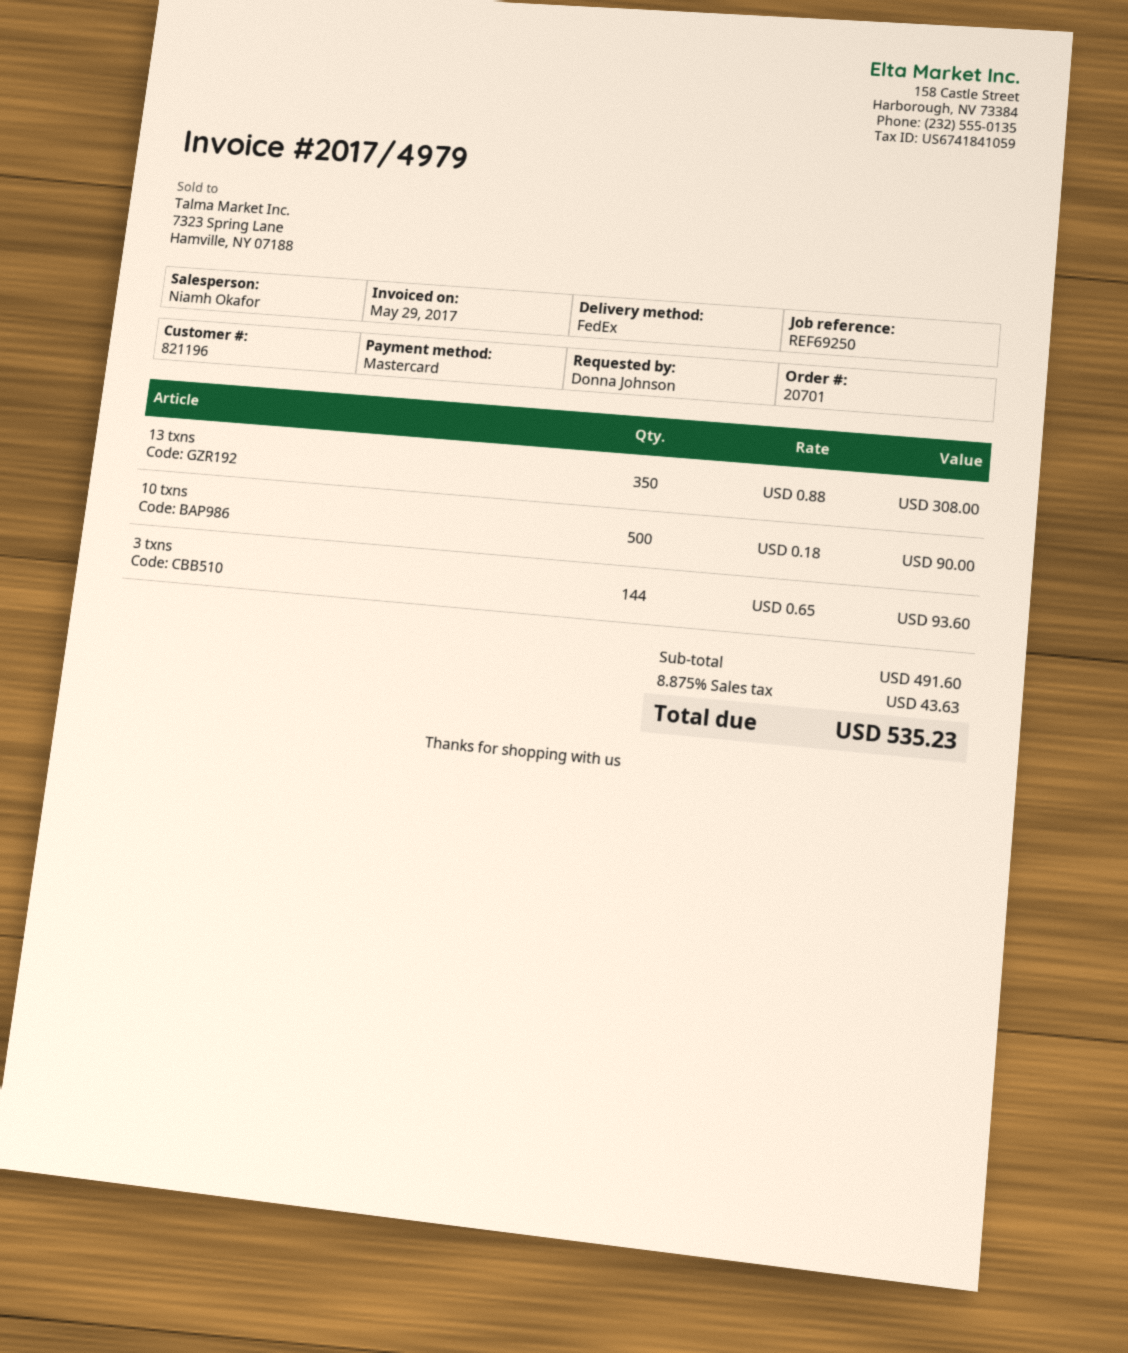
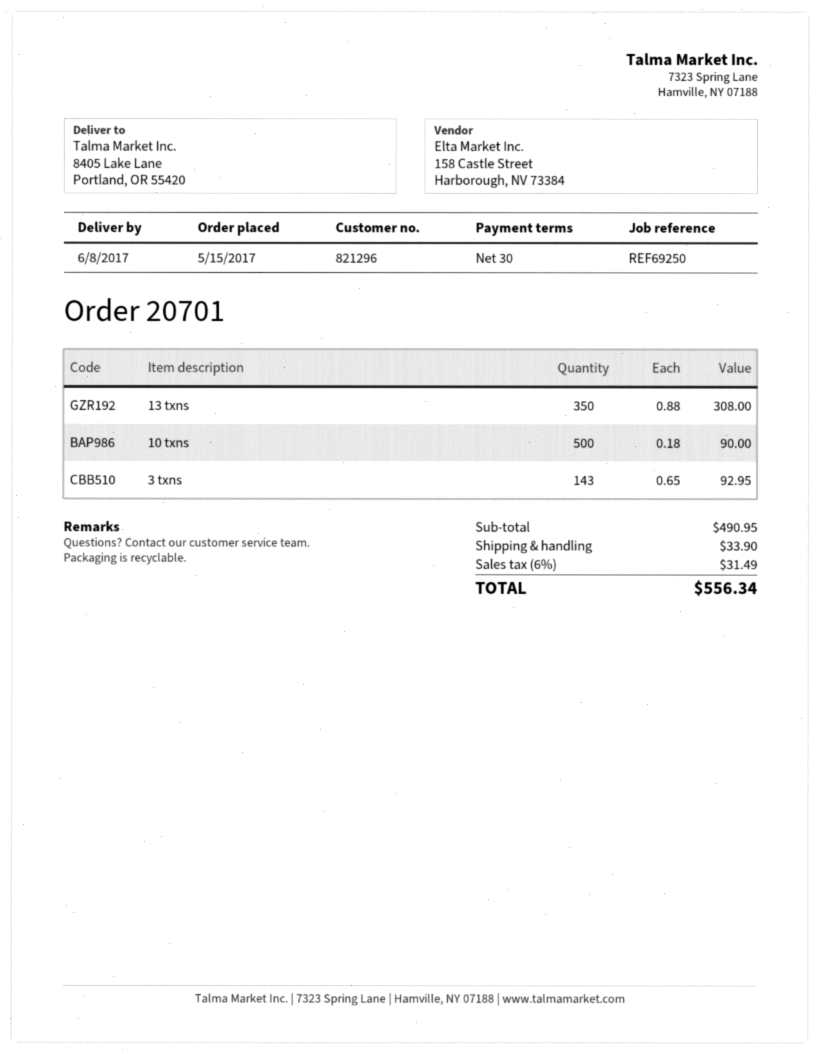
customer number: 821196 -> 821296
3 txns: 144 x 0.65 = 93.60 -> 143 x 0.65 = 92.95
subtotal: 491.60 -> 490.95
shipping: none -> 33.90
tax: 8.875% = 43.63 -> 6% = 31.49
total: 535.23 -> 556.34

